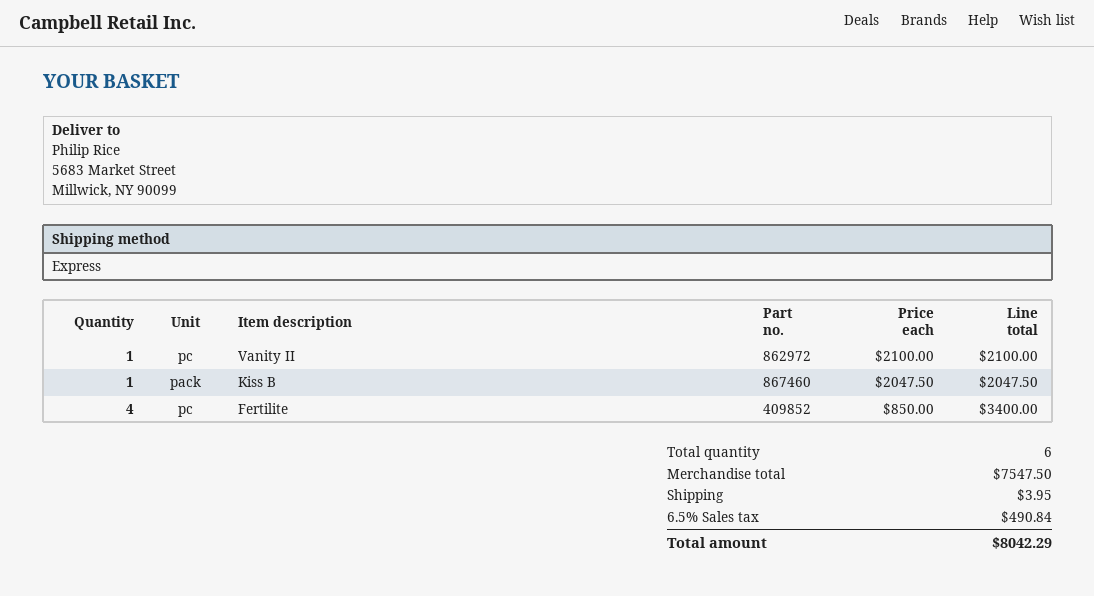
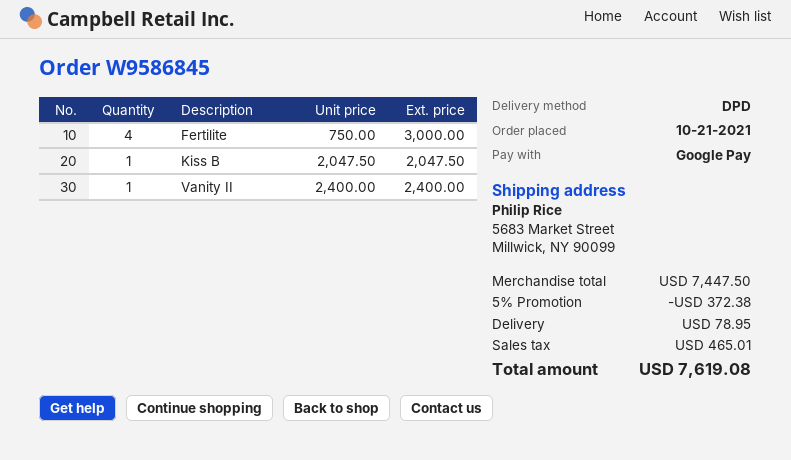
shipping method: express -> DPD
Vanity II: 1 x 2100.00 = 2100.00 -> 1 x 2400.00 = 2400.00
Fertilite: 4 x 850.00 = 3400.00 -> 4 x 750.00 = 3000.00
subtotal: 7547.50 -> 7447.50
discount: none -> 5% = 372.38
shipping: 3.95 -> 78.95
tax: 490.84 -> 465.01
total: 8042.29 -> 7619.08

